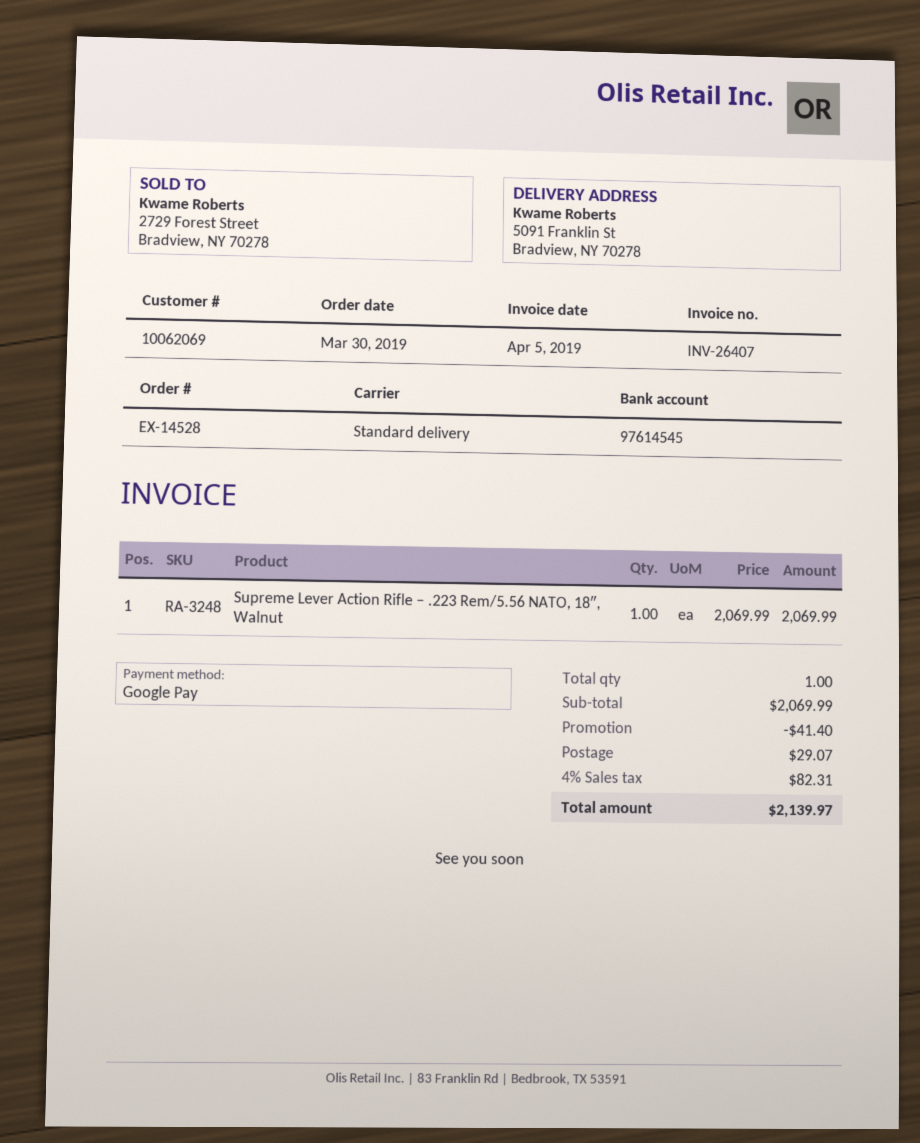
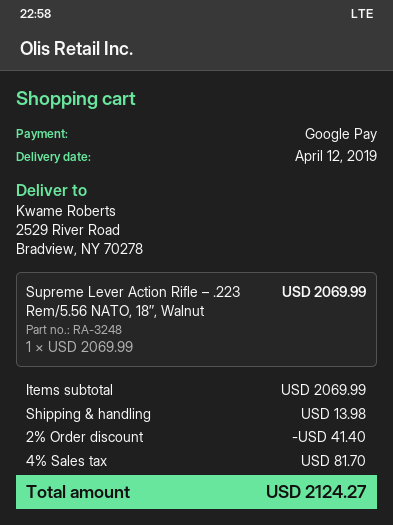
ship to: 5091 Franklin St, Bradview, NY 70278 -> 2529 River Road, Bradview, NY 70278
shipping: 29.07 -> 13.98
tax: 4% = 82.31 -> 4% = 81.70
total: 2139.97 -> 2124.27

